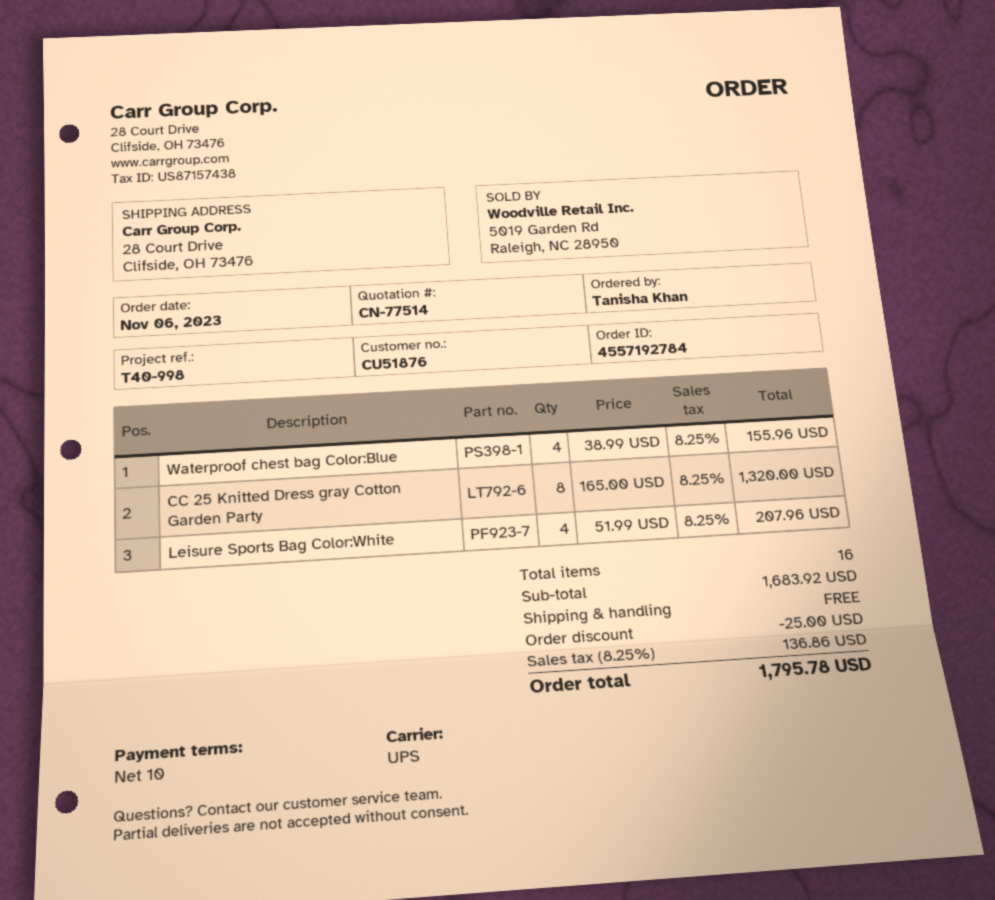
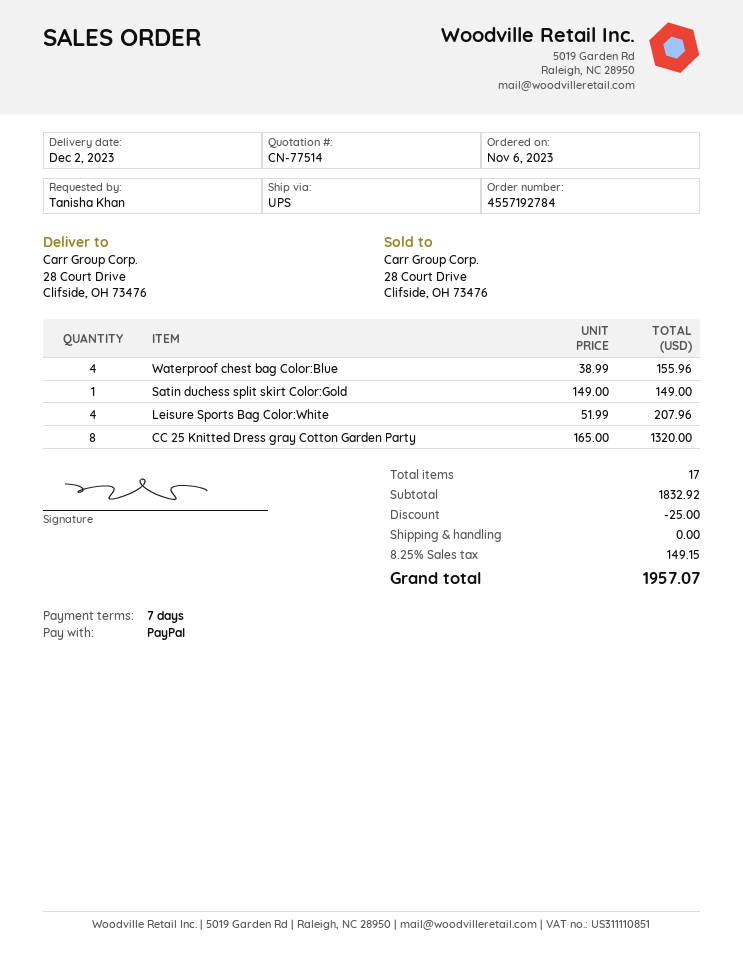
payment terms: 10 days -> 7 days
Satin duchess split skirt Color:Gold: none -> 1 x 149.00 = 149.00
total quantity: 16 -> 17
subtotal: 1683.92 -> 1832.92
tax: 8.25% = 136.86 -> 8.25% = 149.15
total: 1795.78 -> 1957.07

